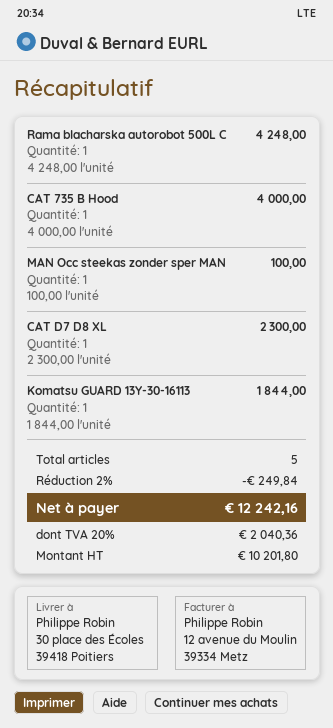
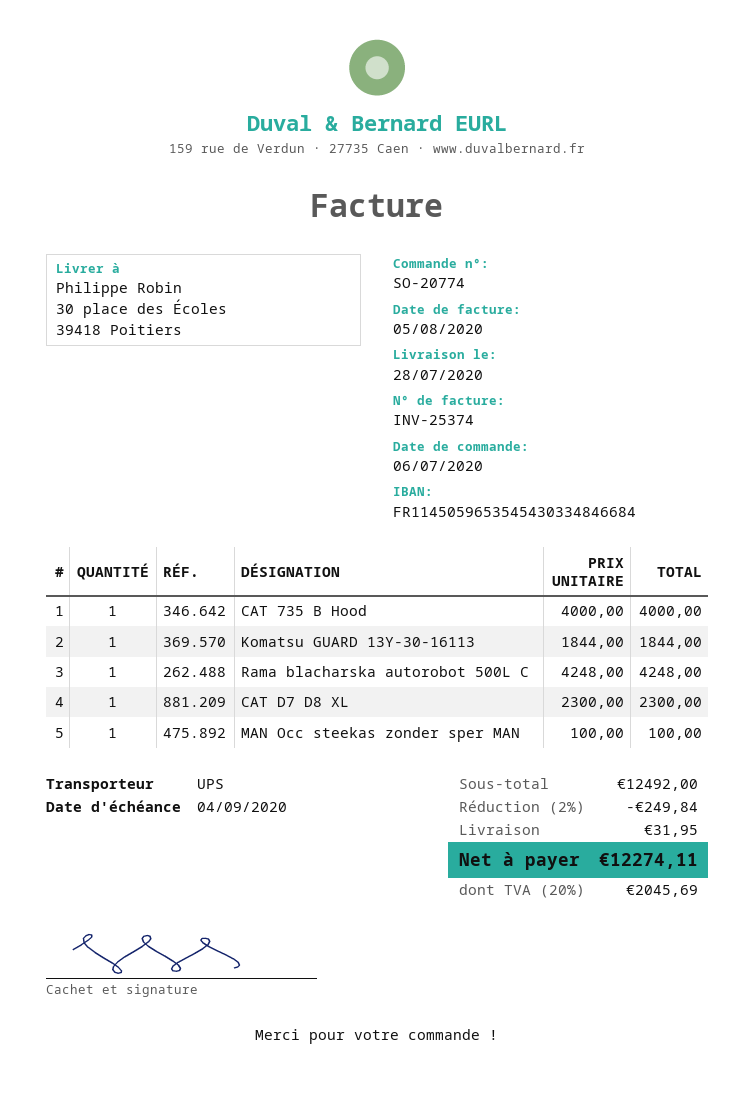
shipping: none -> 31.95
tax: 20% = 2040.36 -> 20% = 2045.69
total: 12242.16 -> 12274.11

